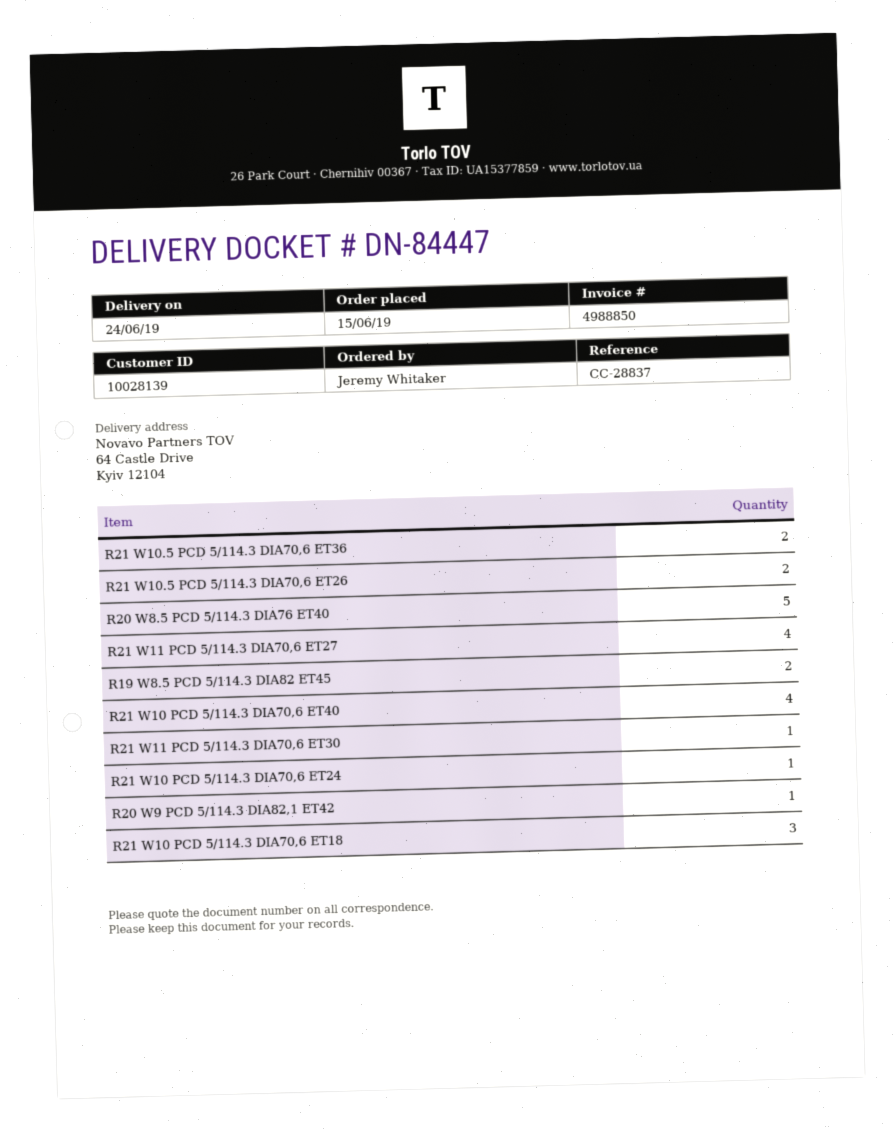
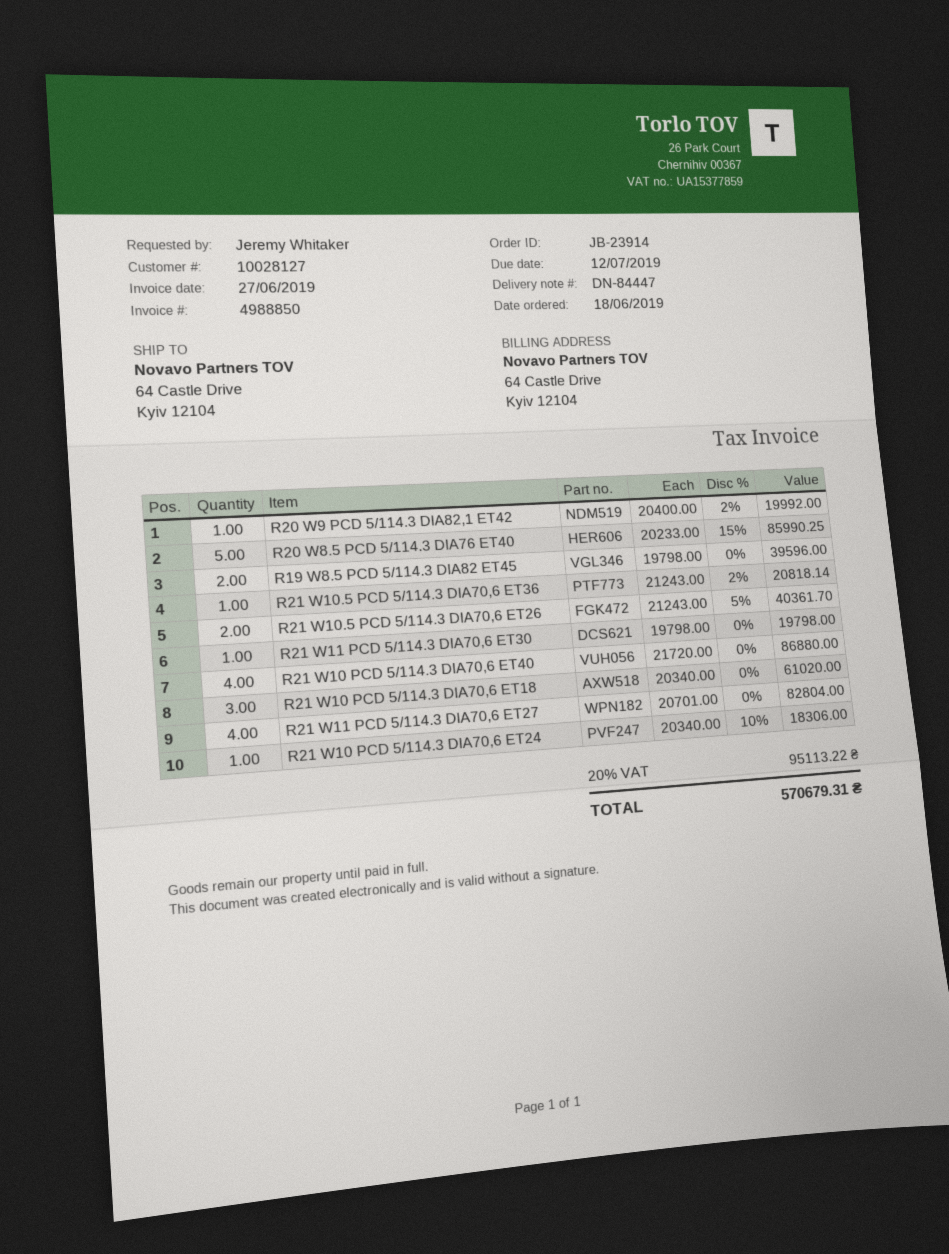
order date: 2019-06-15 -> 2019-06-18
customer number: 10028139 -> 10028127
R21 W10.5 PCD 5/114.3 DIA70,6 ET36: 2 -> 1

